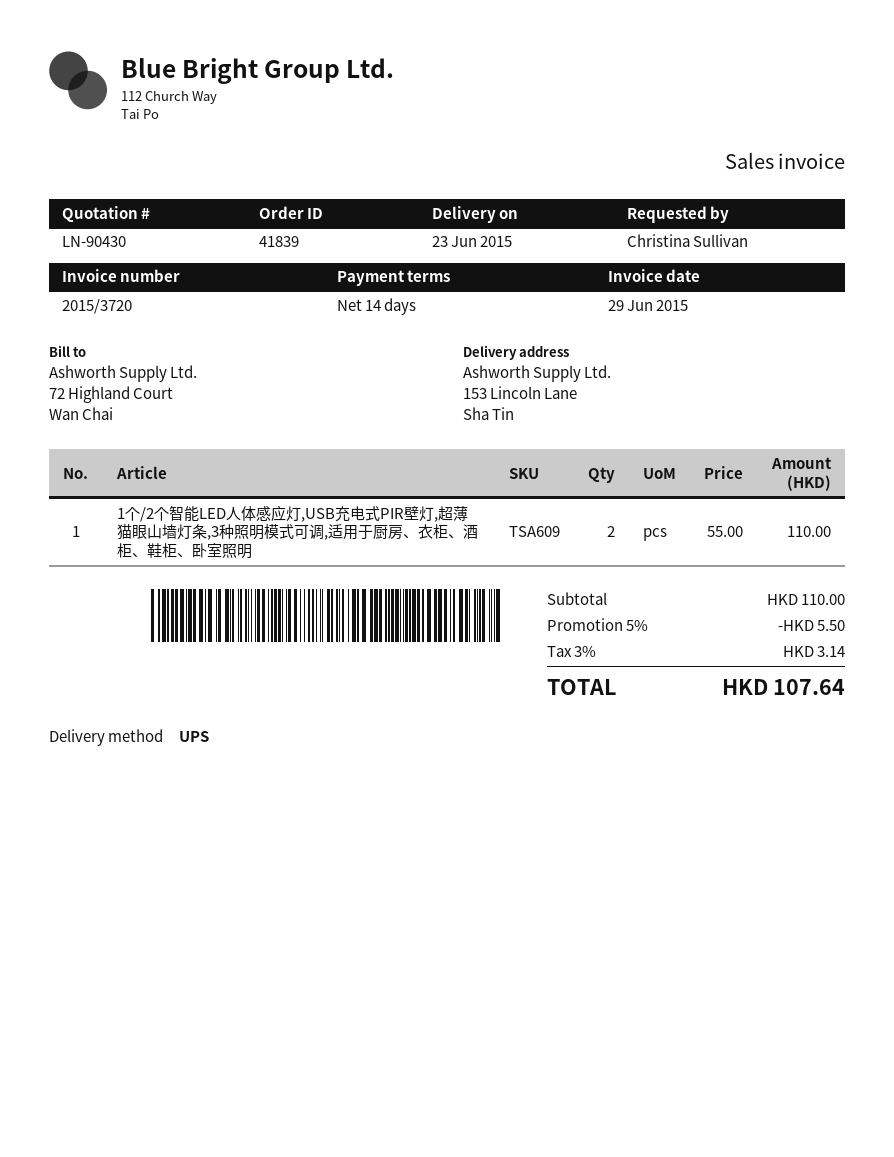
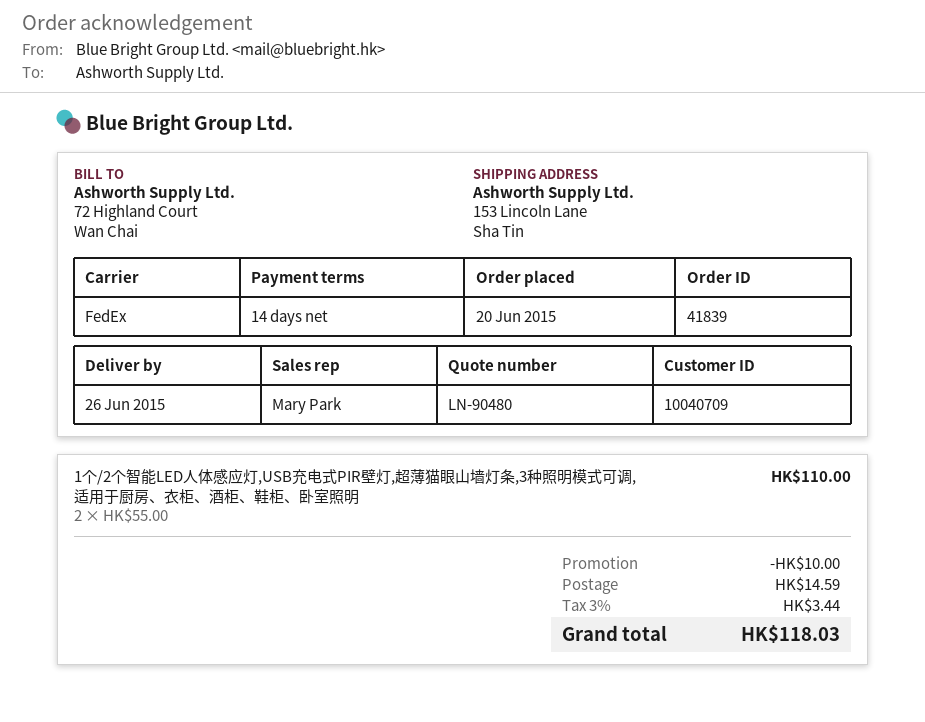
quote number: LN-90430 -> LN-90480
delivery date: 2015-06-23 -> 2015-06-26
shipping method: UPS -> FedEx
discount: 5.50 -> 10.00
shipping: none -> 14.59
tax: 3% = 3.14 -> 3% = 3.44
total: 107.64 -> 118.03

